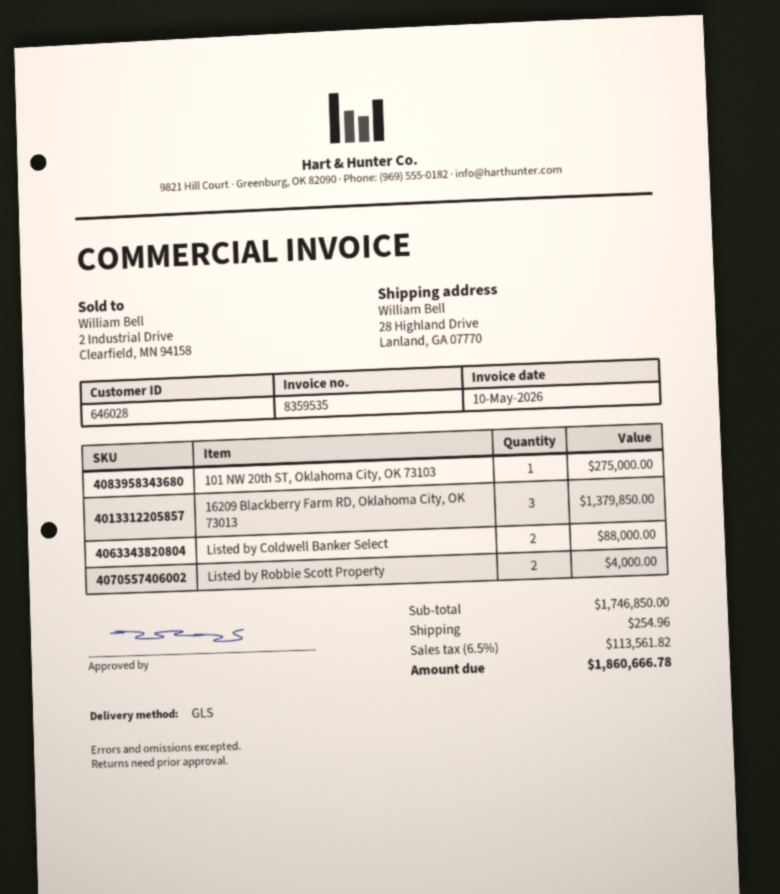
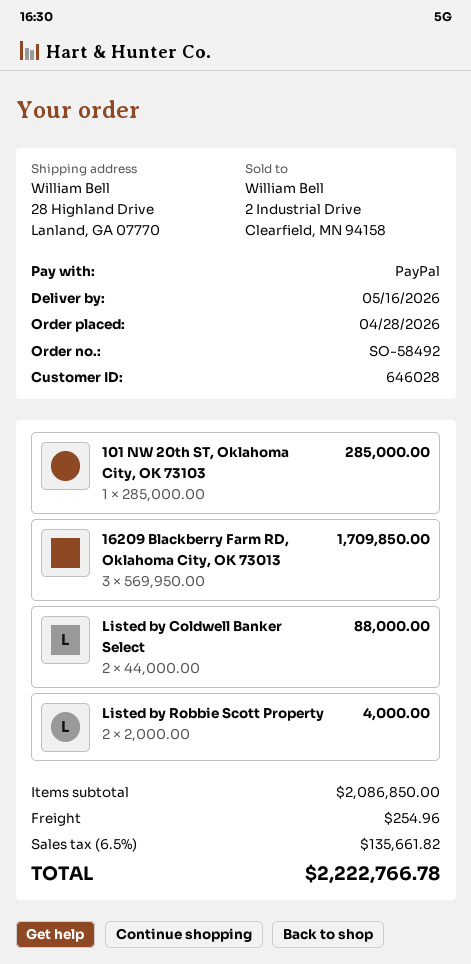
101 NW 20th ST, Oklahoma City, OK 73103: 1 for 275000.00 -> 1 for 285000.00
16209 Blackberry Farm RD, Oklahoma City, OK 73013: 3 for 1379850.00 -> 3 for 1709850.00
subtotal: 1746850.00 -> 2086850.00
tax: 6.5% = 113561.82 -> 6.5% = 135661.82
total: 1860666.78 -> 2222766.78

